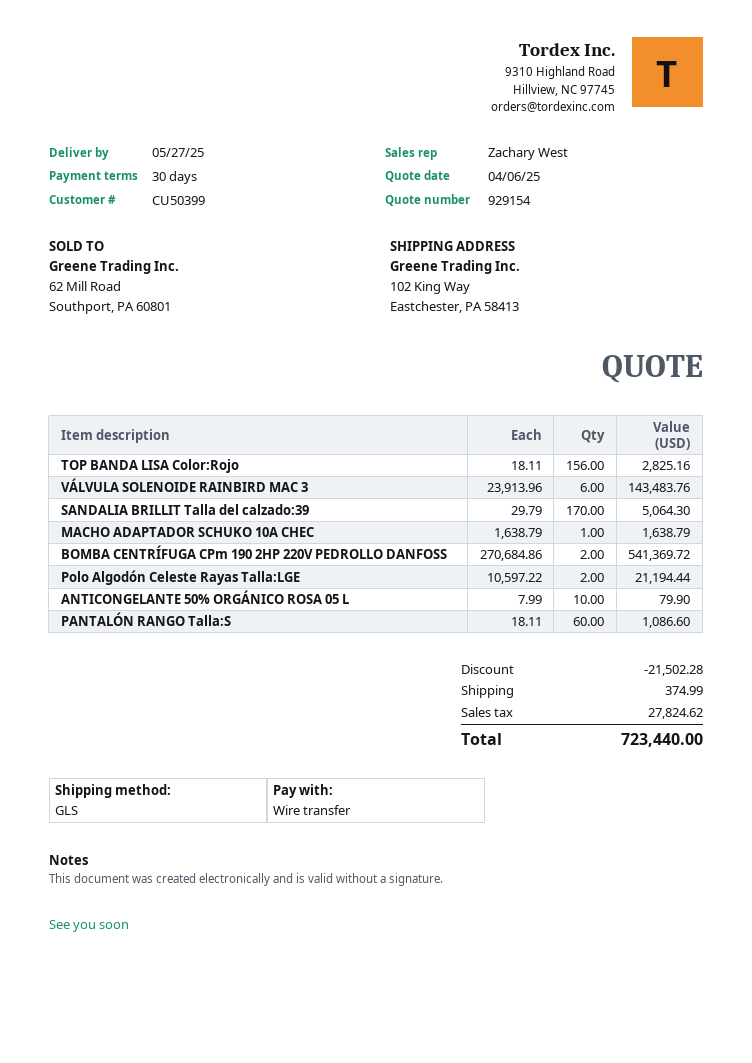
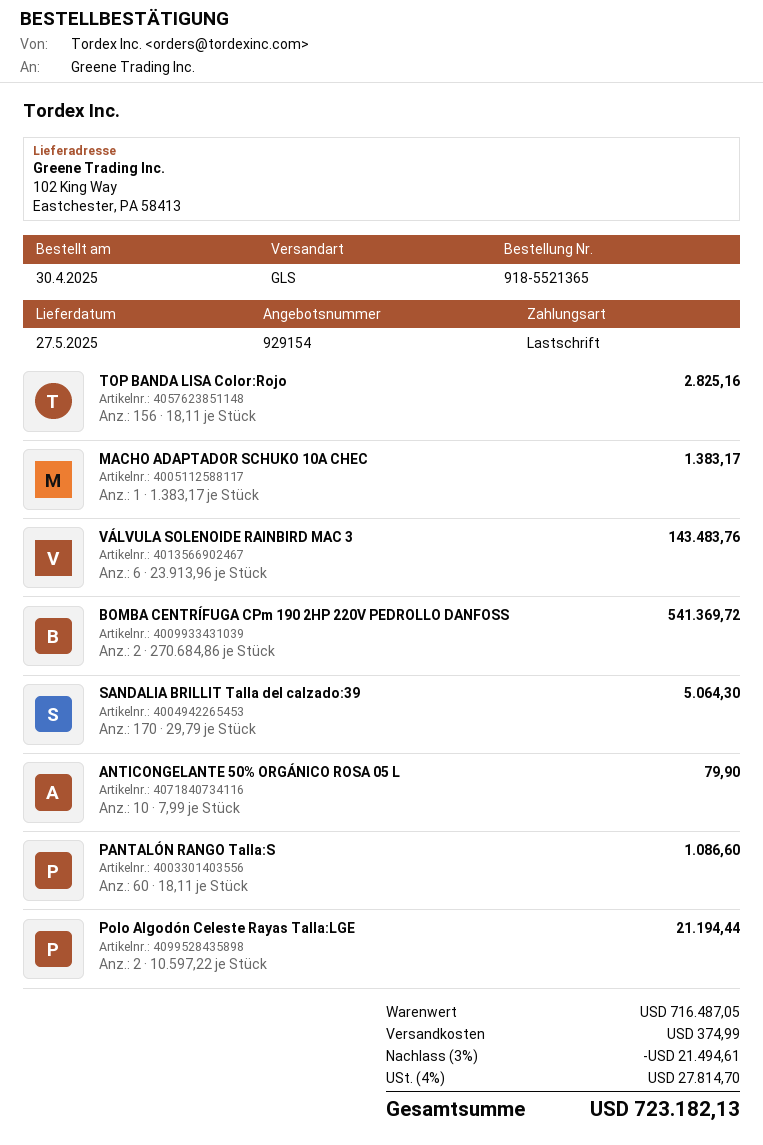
payment method: bank transfer -> direct debit
MACHO ADAPTADOR SCHUKO 10A CHEC: 1 x 1638.79 = 1638.79 -> 1 x 1383.17 = 1383.17
discount: 21502.28 -> 21494.61
tax: 27824.62 -> 27814.70
total: 723440.00 -> 723182.13

